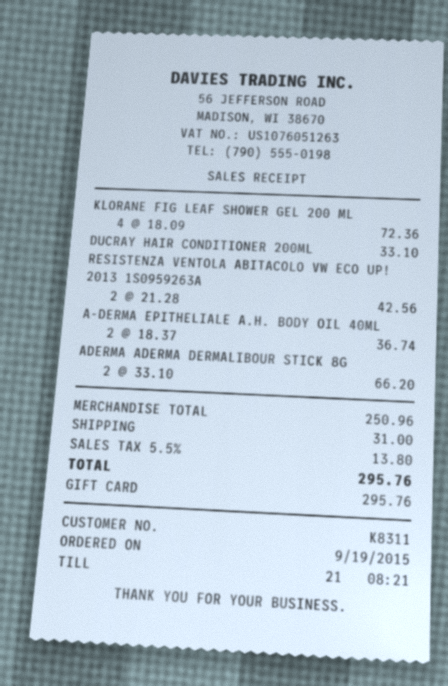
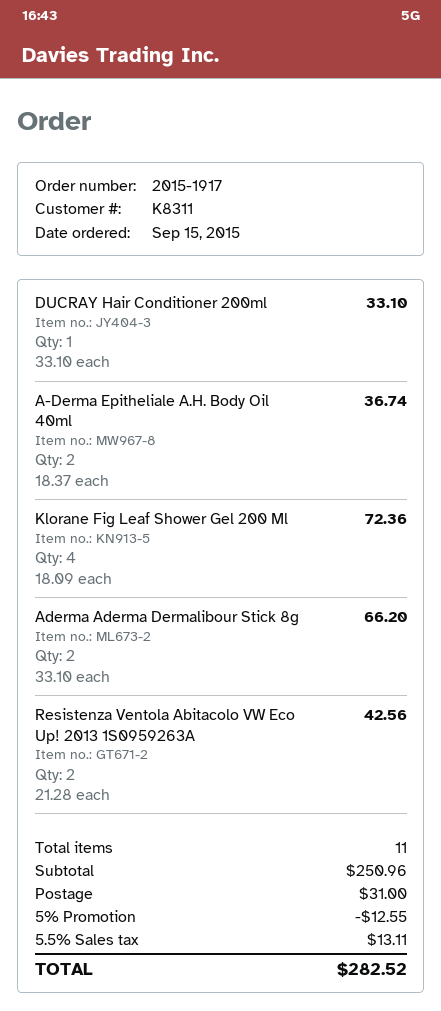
order date: 2015-09-19 -> 2015-09-15
discount: none -> 5% = 12.55
tax: 5.5% = 13.80 -> 5.5% = 13.11
total: 295.76 -> 282.52

